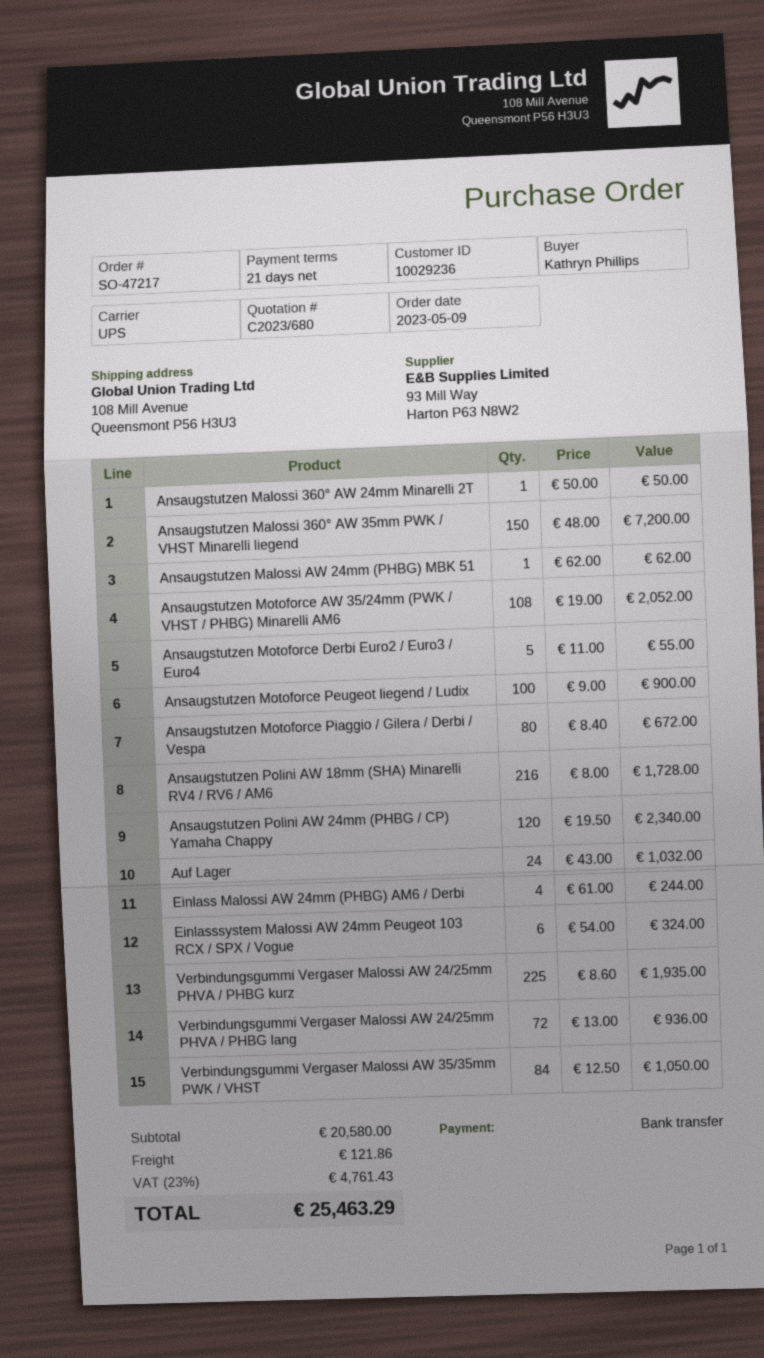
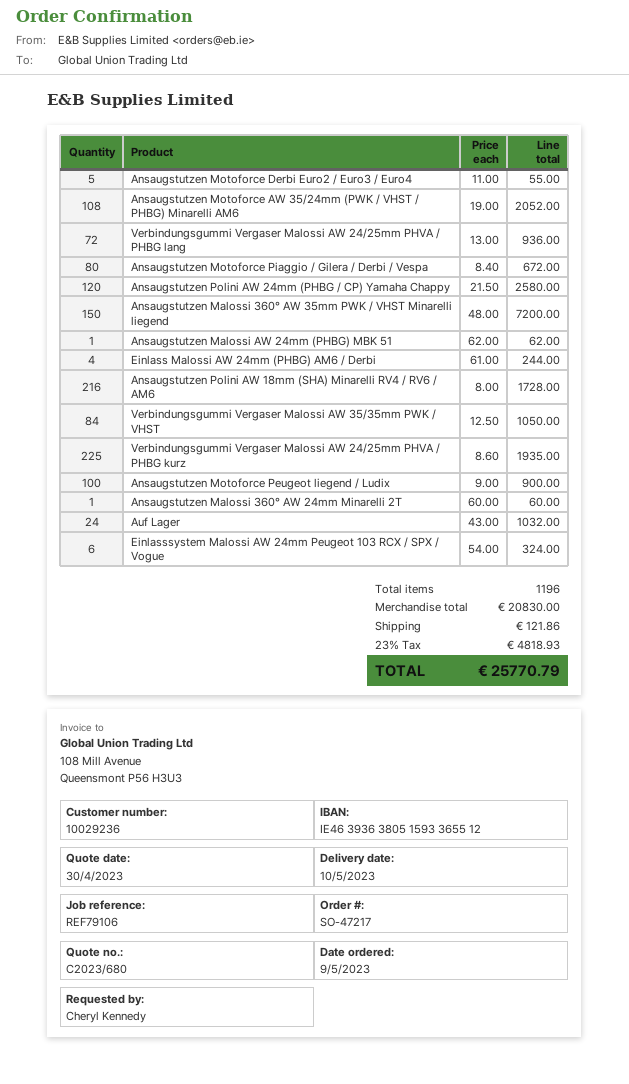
ordered by: Kathryn Phillips -> Cheryl Kennedy
Ansaugstutzen Malossi 360° AW 24mm Minarelli 2T: 1 x 50.00 = 50.00 -> 1 x 60.00 = 60.00
Ansaugstutzen Polini AW 24mm (PHBG / CP) Yamaha Chappy: 120 x 19.50 = 2340.00 -> 120 x 21.50 = 2580.00
subtotal: 20580.00 -> 20830.00
tax: 23% = 4761.43 -> 23% = 4818.93
total: 25463.29 -> 25770.79

